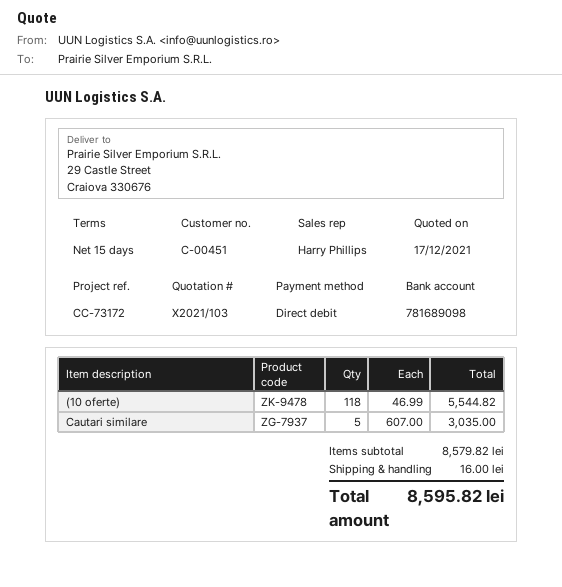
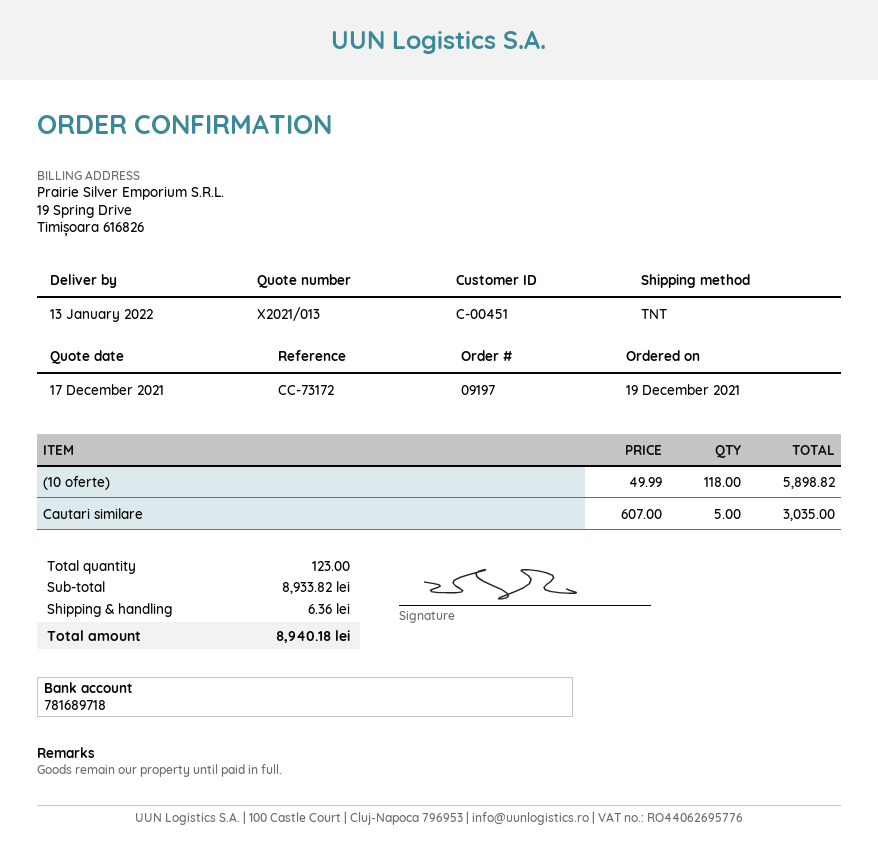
quote number: X2021/103 -> X2021/013
bank account: 781689098 -> 781689718
(10 oferte): 118 x 46.99 = 5544.82 -> 118 x 49.99 = 5898.82
subtotal: 8579.82 -> 8933.82
shipping: 16.00 -> 6.36
total: 8595.82 -> 8940.18

